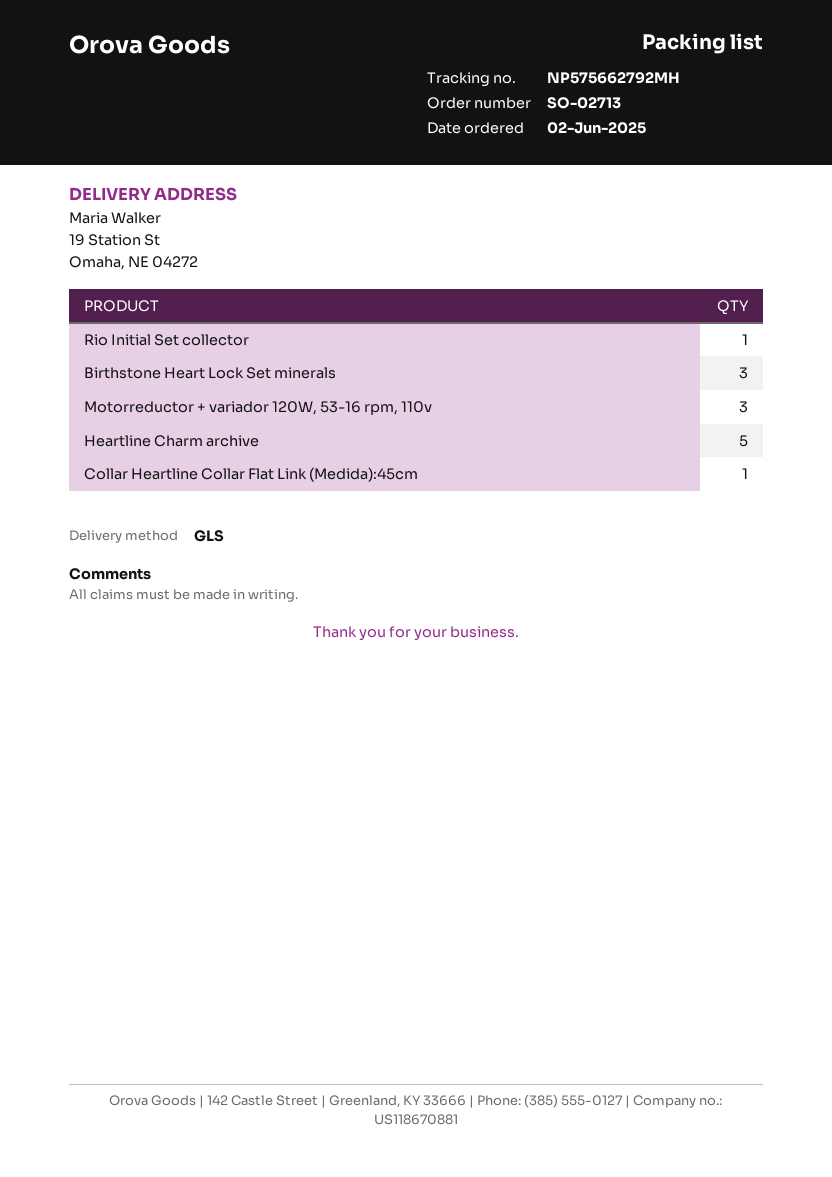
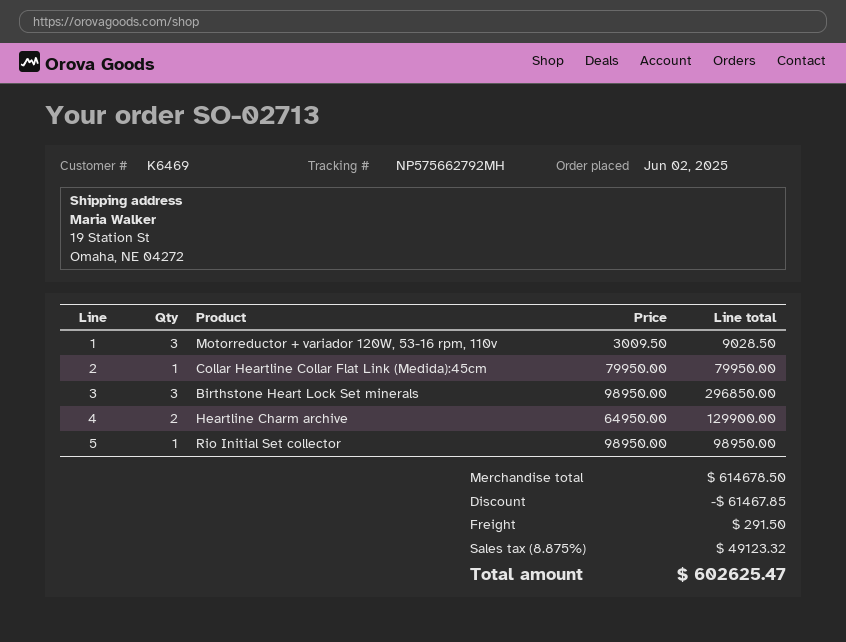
Heartline Charm archive: 5 -> 2

